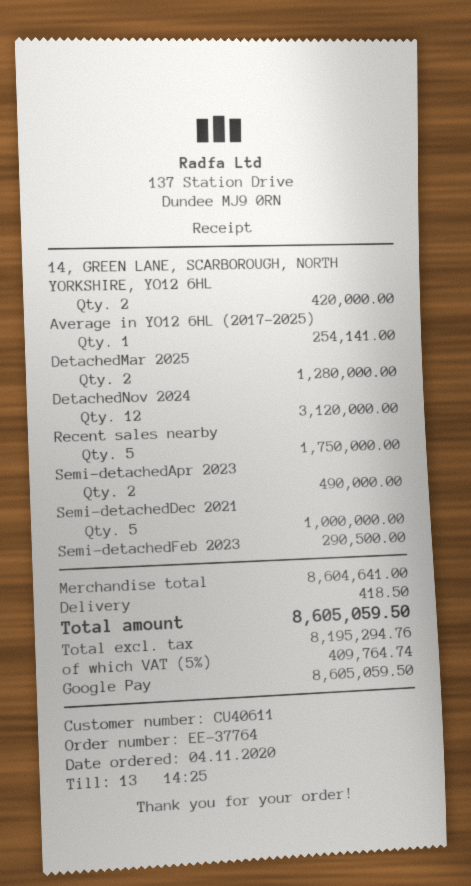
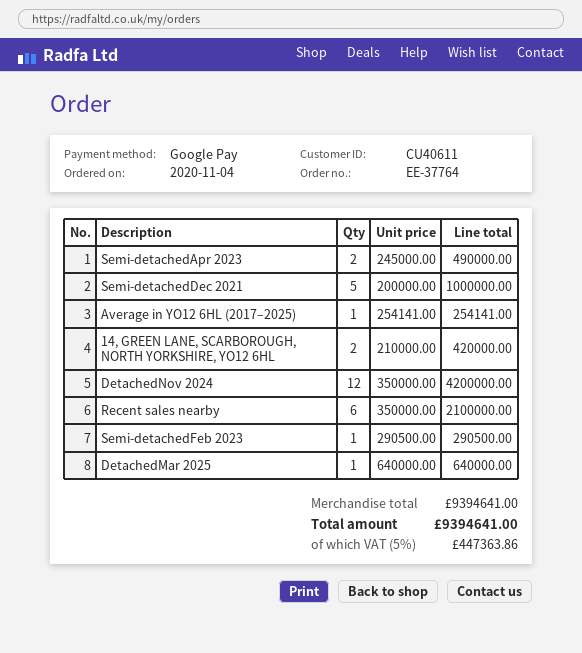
DetachedMar 2025: 2 for 1280000.00 -> 1 for 640000.00
DetachedNov 2024: 12 for 3120000.00 -> 12 for 4200000.00
Recent sales nearby: 5 for 1750000.00 -> 6 for 2100000.00
subtotal: 8604641.00 -> 9394641.00
shipping: 418.50 -> none
tax: 5% = 409764.74 -> 5% = 447363.86
total: 8605059.50 -> 9394641.00

